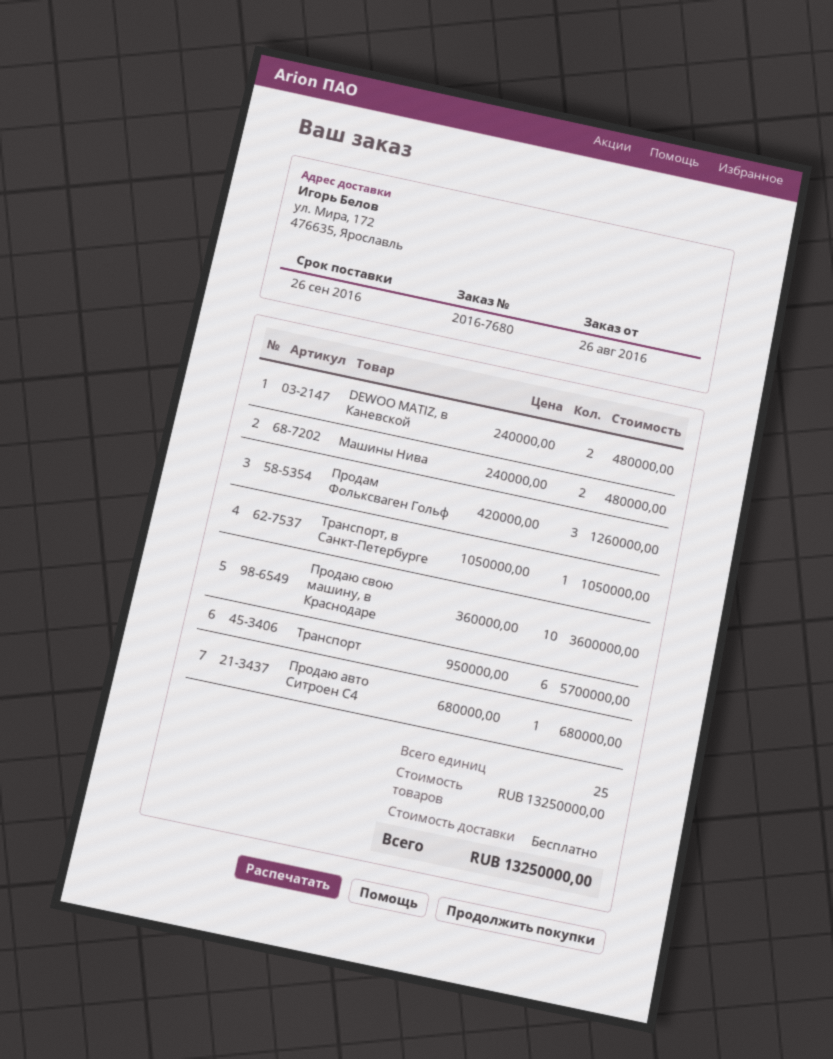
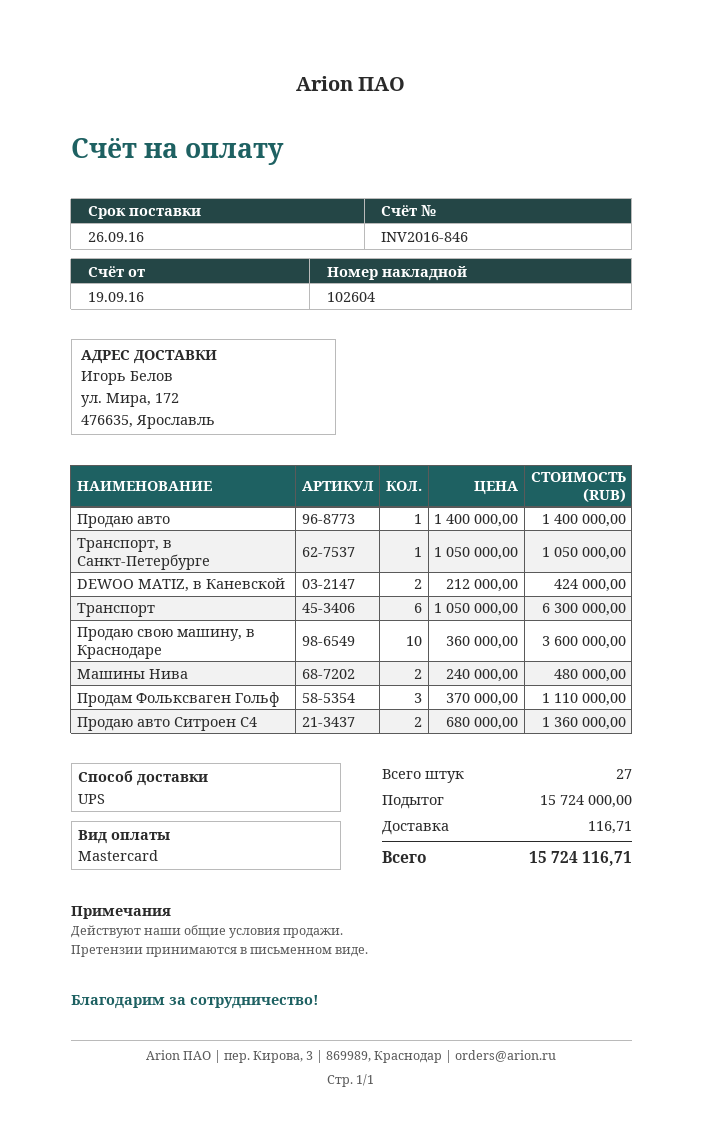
DEWOO MATIZ, в Каневской: 2 x 240000.00 = 480000.00 -> 2 x 212000.00 = 424000.00
Продам Фольксваген Гольф: 3 x 420000.00 = 1260000.00 -> 3 x 370000.00 = 1110000.00
Транспорт: 6 x 950000.00 = 5700000.00 -> 6 x 1050000.00 = 6300000.00
Продаю авто Ситроен С4: 1 x 680000.00 = 680000.00 -> 2 x 680000.00 = 1360000.00
Продаю авто: none -> 1 x 1400000.00 = 1400000.00
total quantity: 25 -> 27
subtotal: 13250000.00 -> 15724000.00
shipping: 0.00 -> 116.71
total: 13250000.00 -> 15724116.71

